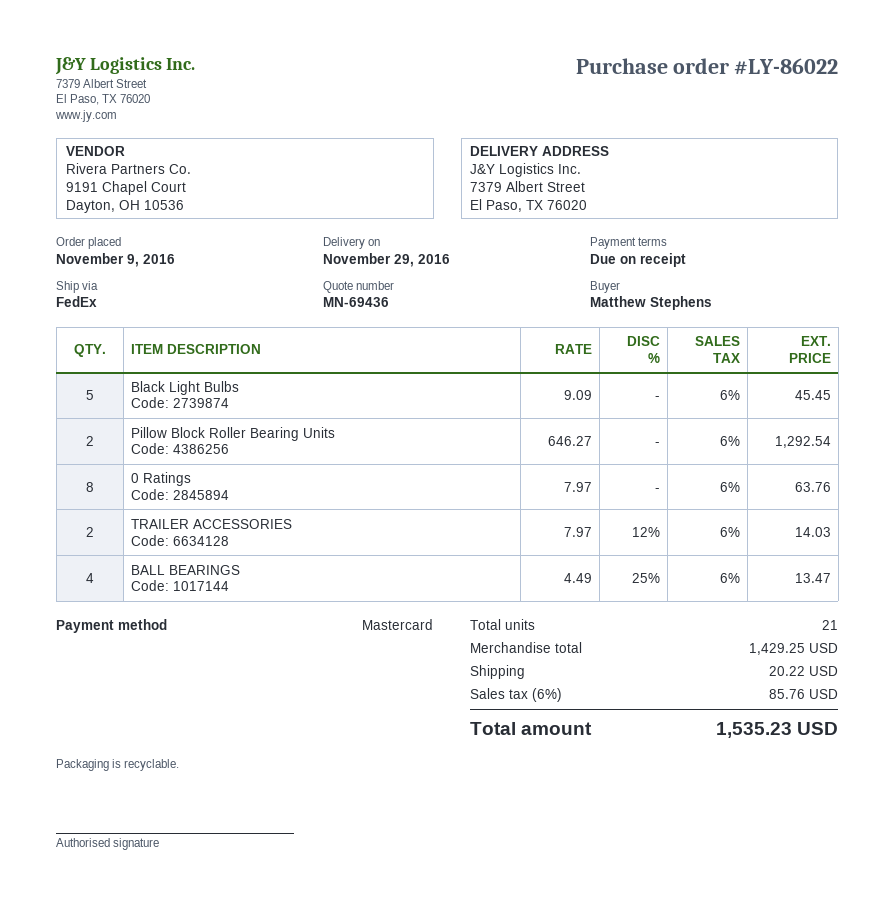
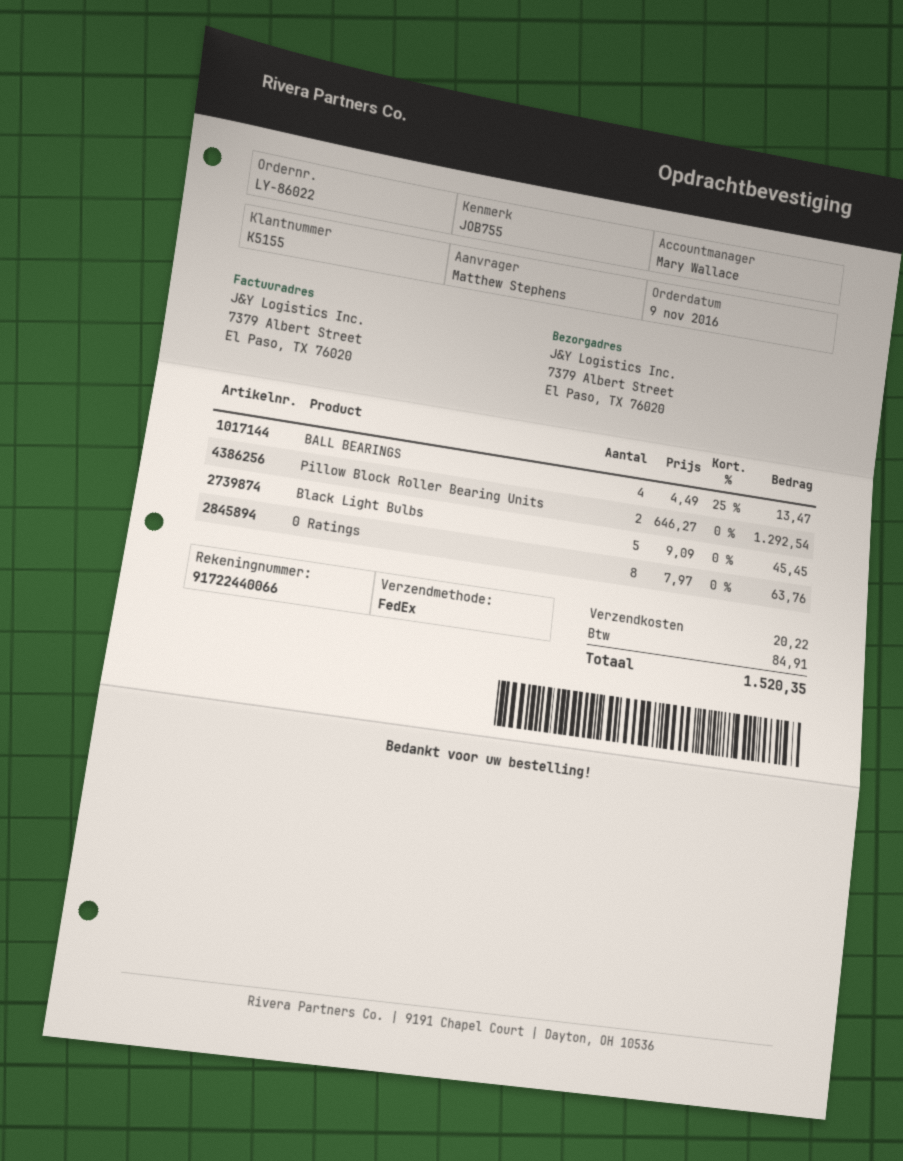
TRAILER ACCESSORIES: 2 x 7.97 - 12% = 14.03 -> none
tax: 85.76 -> 84.91
total: 1535.23 -> 1520.35

